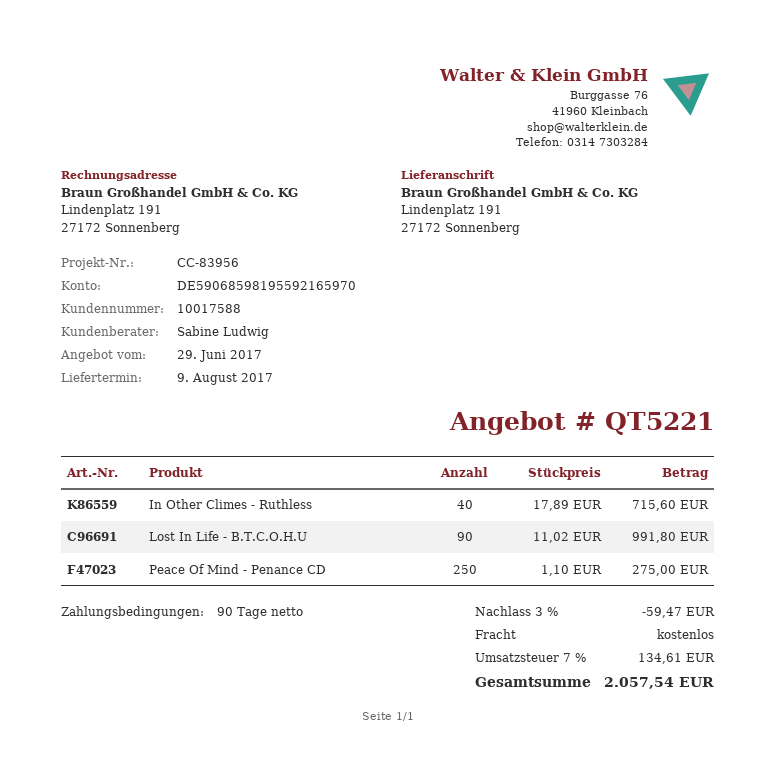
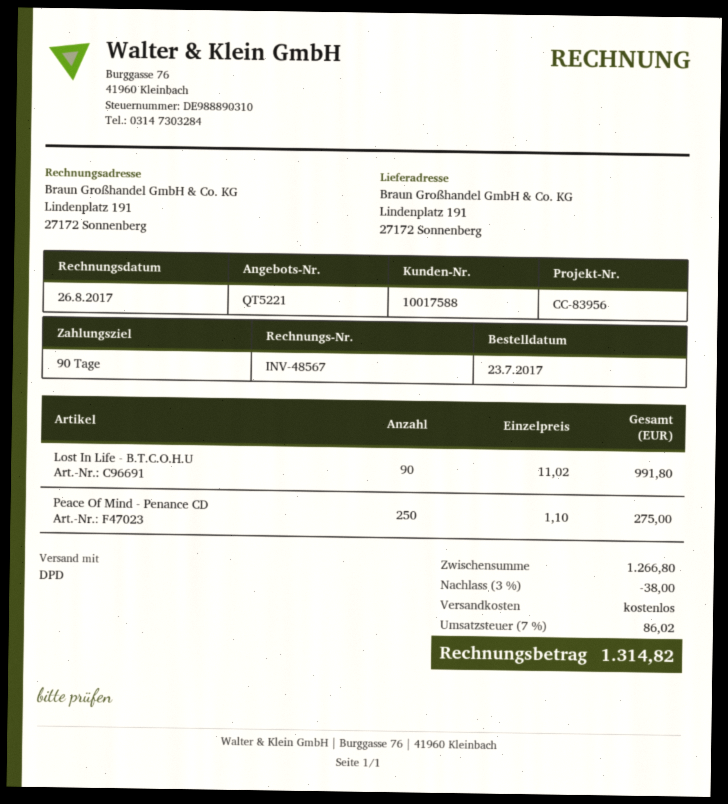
In Other Climes - Ruthless: 40 x 17.89 = 715.60 -> none
discount: 3% = 59.47 -> 3% = 38.00
tax: 7% = 134.61 -> 7% = 86.02
total: 2057.54 -> 1314.82

